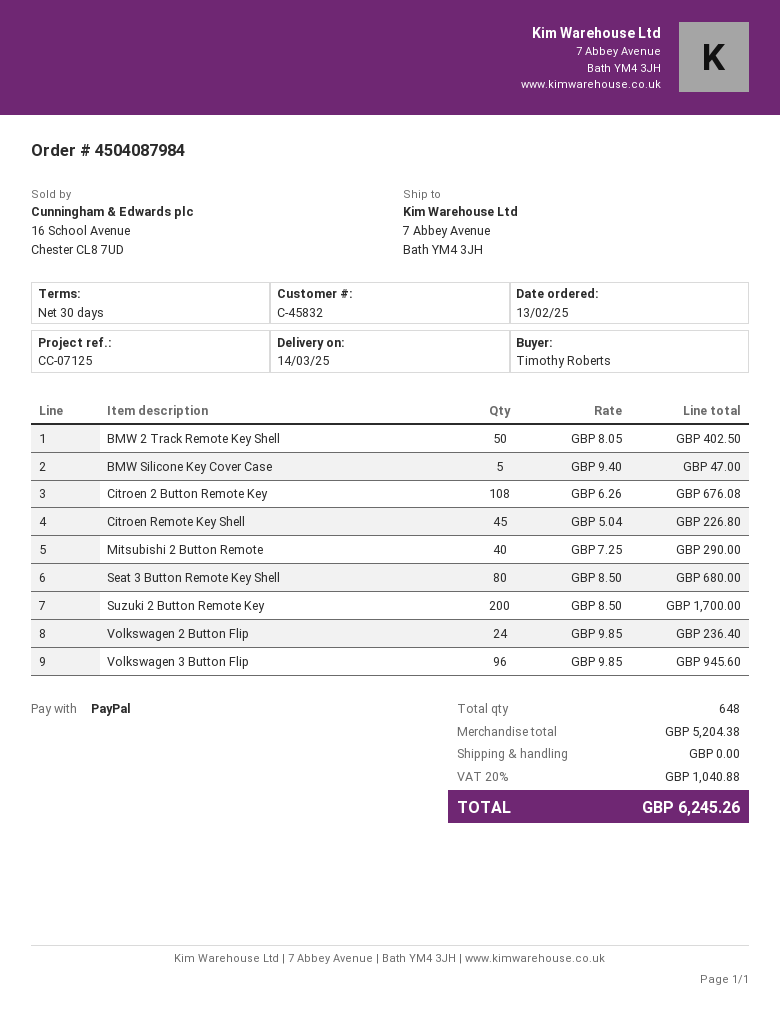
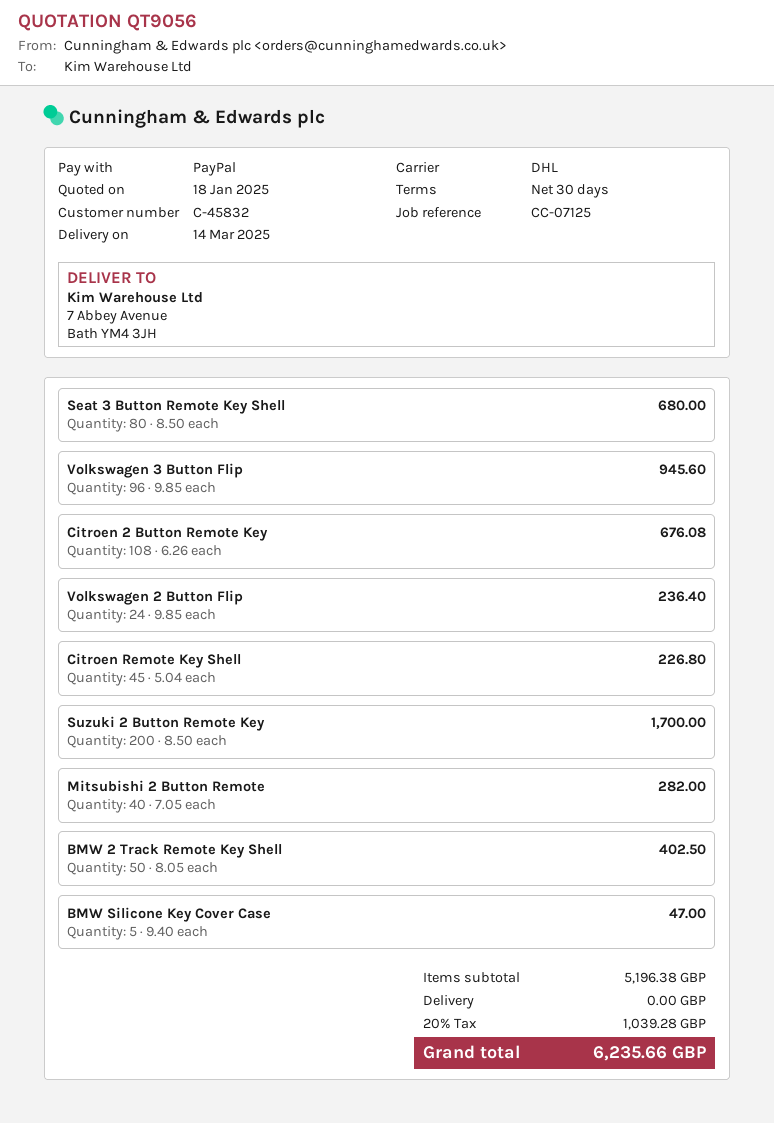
Mitsubishi 2 Button Remote: 40 x 7.25 = 290.00 -> 40 x 7.05 = 282.00
subtotal: 5204.38 -> 5196.38
tax: 20% = 1040.88 -> 20% = 1039.28
total: 6245.26 -> 6235.66

